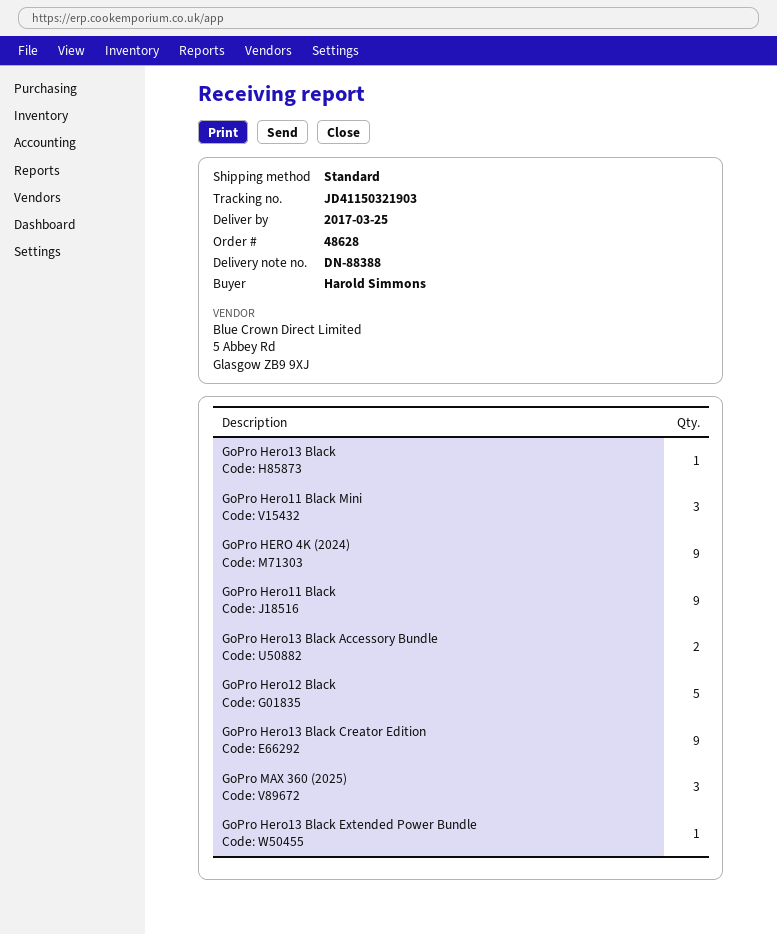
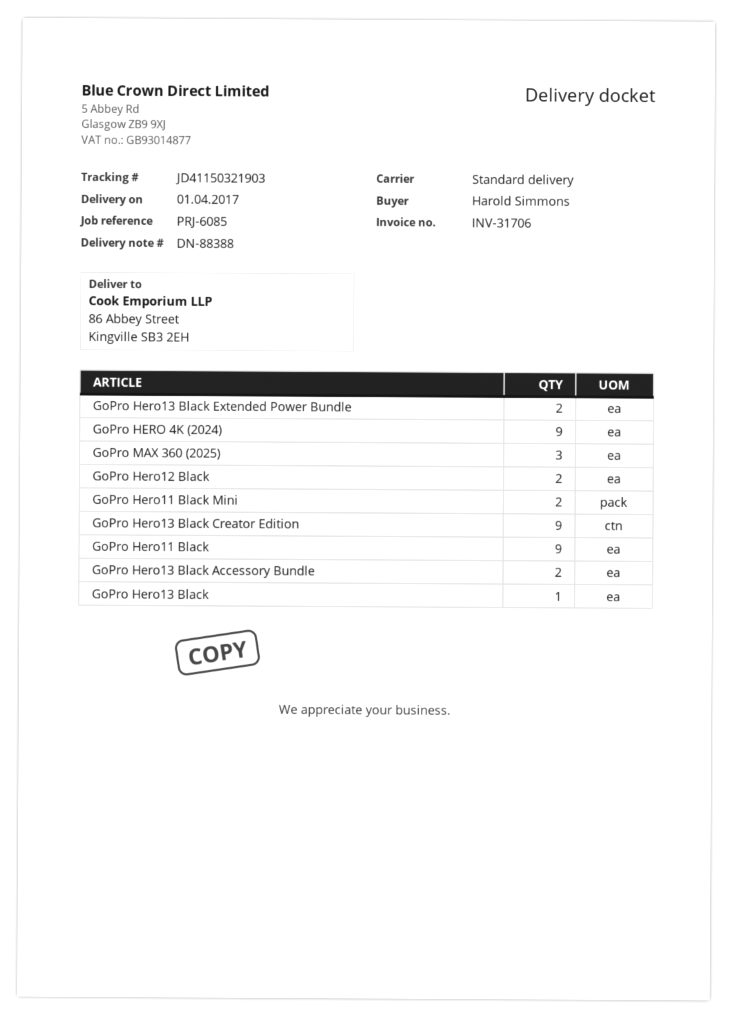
delivery date: 2017-03-25 -> 2017-04-01
GoPro Hero11 Black Mini: 3 -> 2
GoPro Hero12 Black: 5 -> 2
GoPro Hero13 Black Extended Power Bundle: 1 -> 2

